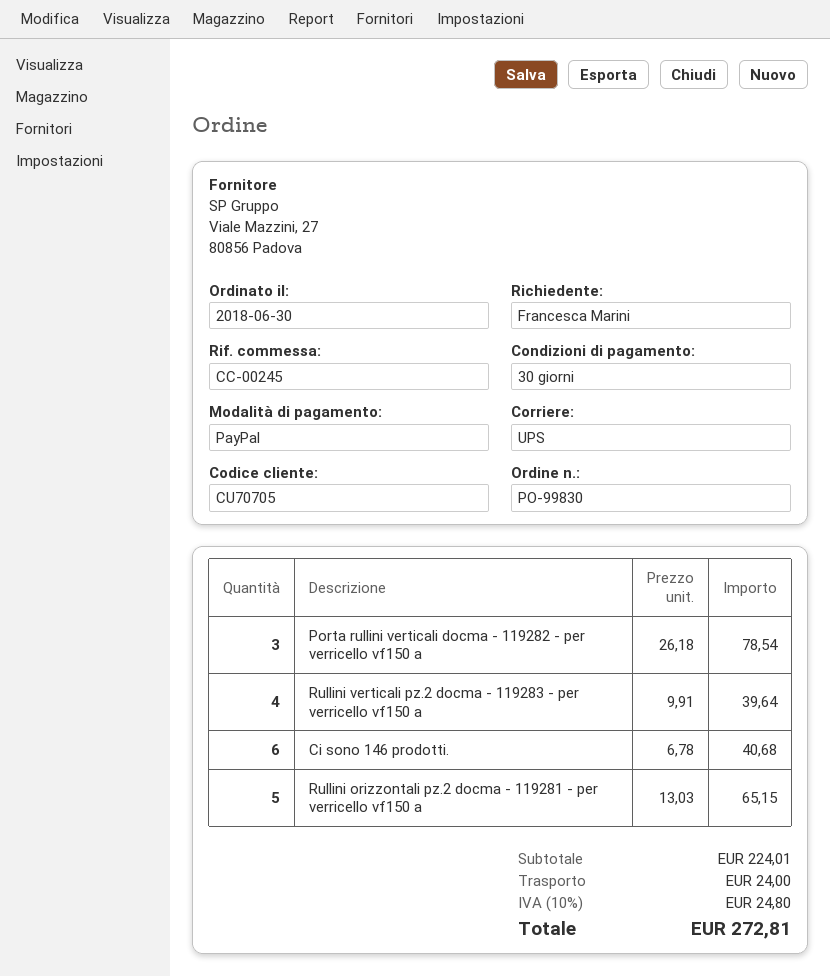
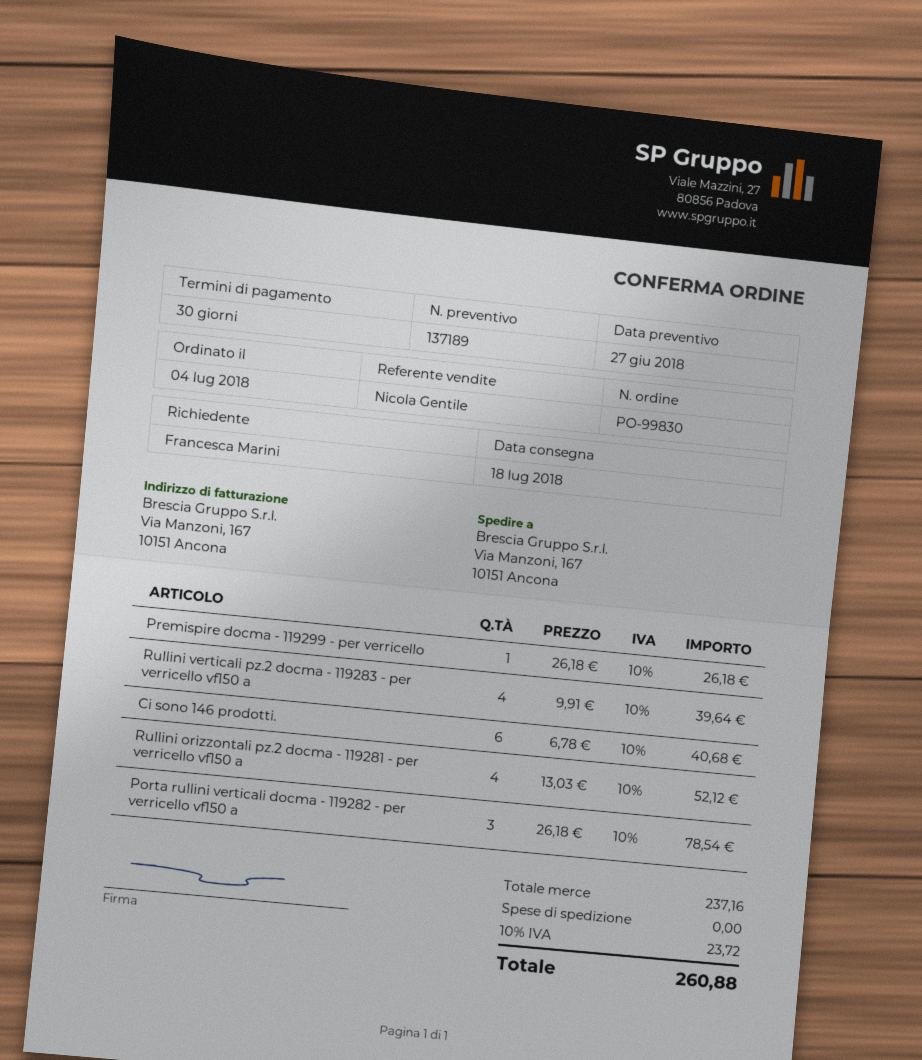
order date: 2018-06-30 -> 2018-07-04
Rullini orizzontali pz.2 docma - 119281 - per verricello vf150 a: 5 x 13.03 = 65.15 -> 4 x 13.03 = 52.12
Premispire docma - 119299 - per verricello: none -> 1 x 26.18 = 26.18
subtotal: 224.01 -> 237.16
shipping: 24.00 -> 0.00
tax: 10% = 24.80 -> 10% = 23.72
total: 272.81 -> 260.88

